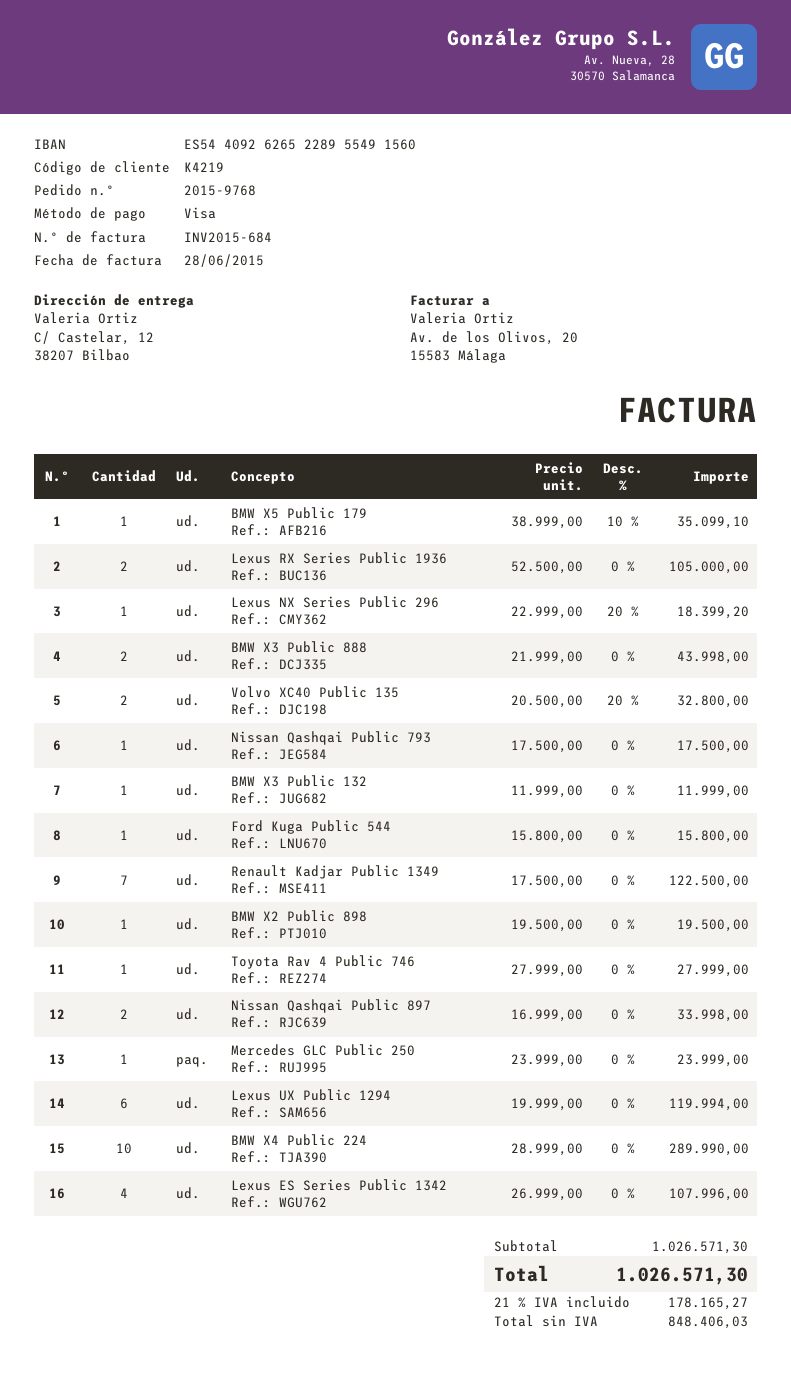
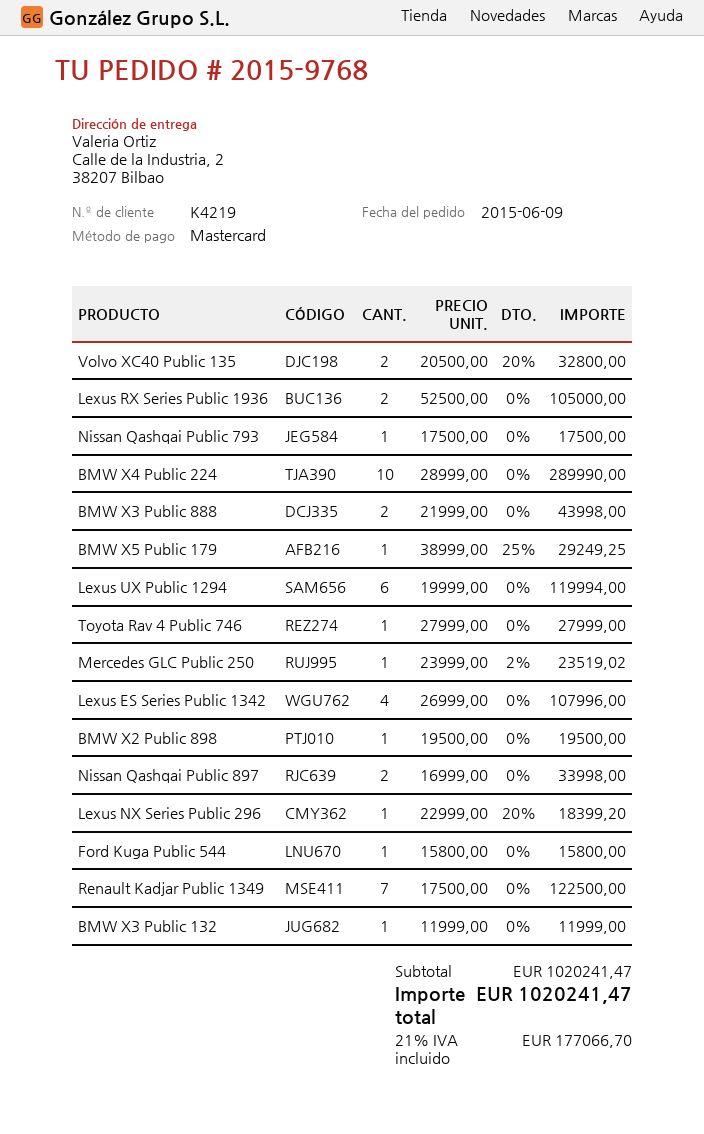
payment method: Visa -> Mastercard
ship to: C/ Castelar, 12, 38207 Bilbao -> Calle de la Industria, 2, 38207 Bilbao
BMW X5 Public 179: 1 x 38999.00 - 10% = 35099.10 -> 1 x 38999.00 - 25% = 29249.25
Mercedes GLC Public 250: 1 x 23999.00 = 23999.00 -> 1 x 23999.00 - 2% = 23519.02
subtotal: 1026571.30 -> 1020241.47
tax: 21% = 178165.27 -> 21% = 177066.70
total: 1026571.30 -> 1020241.47

